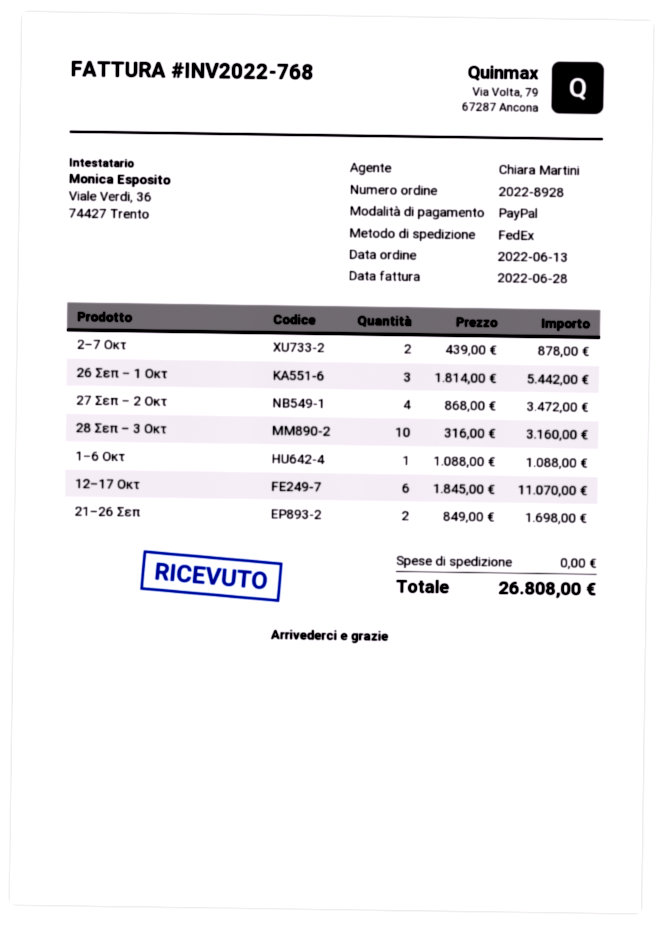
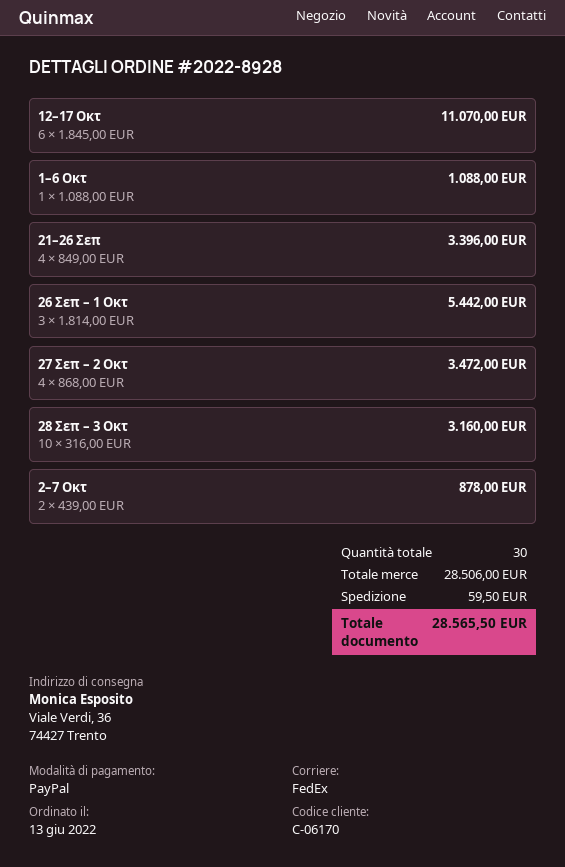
21–26 Σεπ: 2 x 849.00 = 1698.00 -> 4 x 849.00 = 3396.00
shipping: 0.00 -> 59.50
total: 26808.00 -> 28565.50

